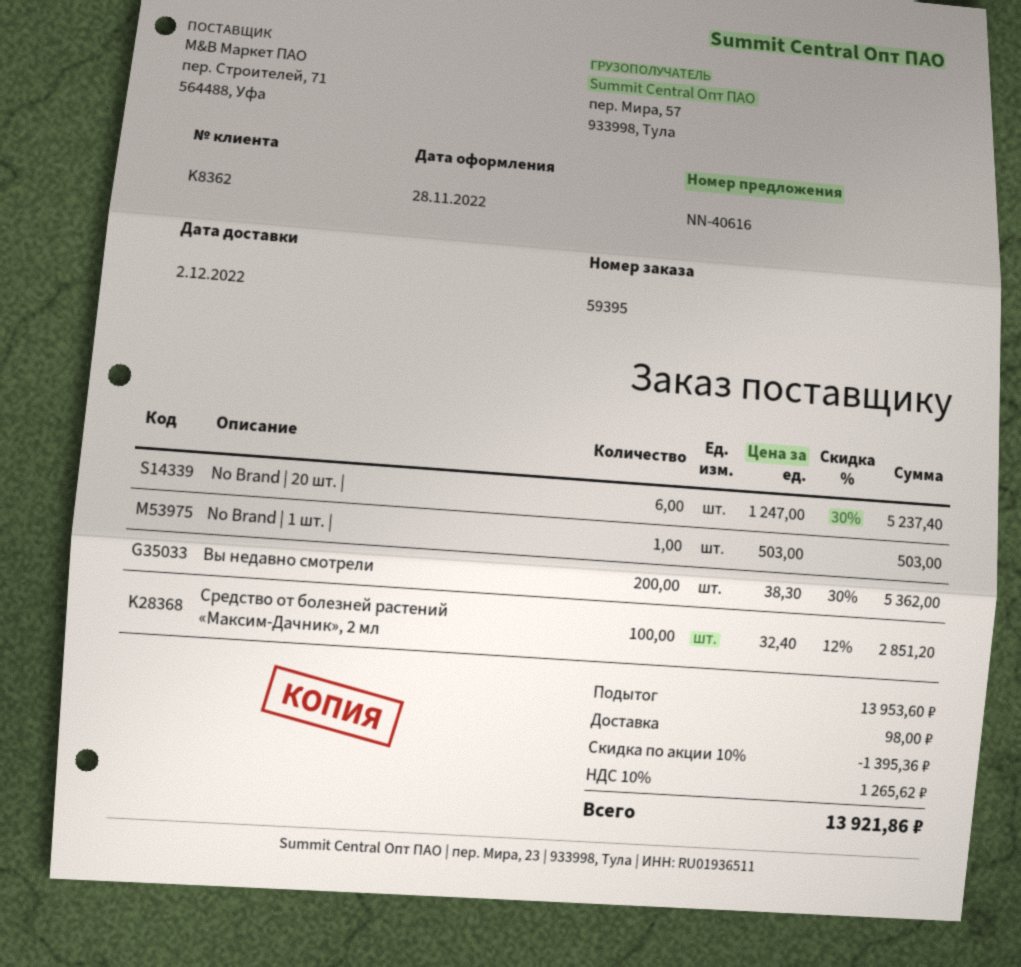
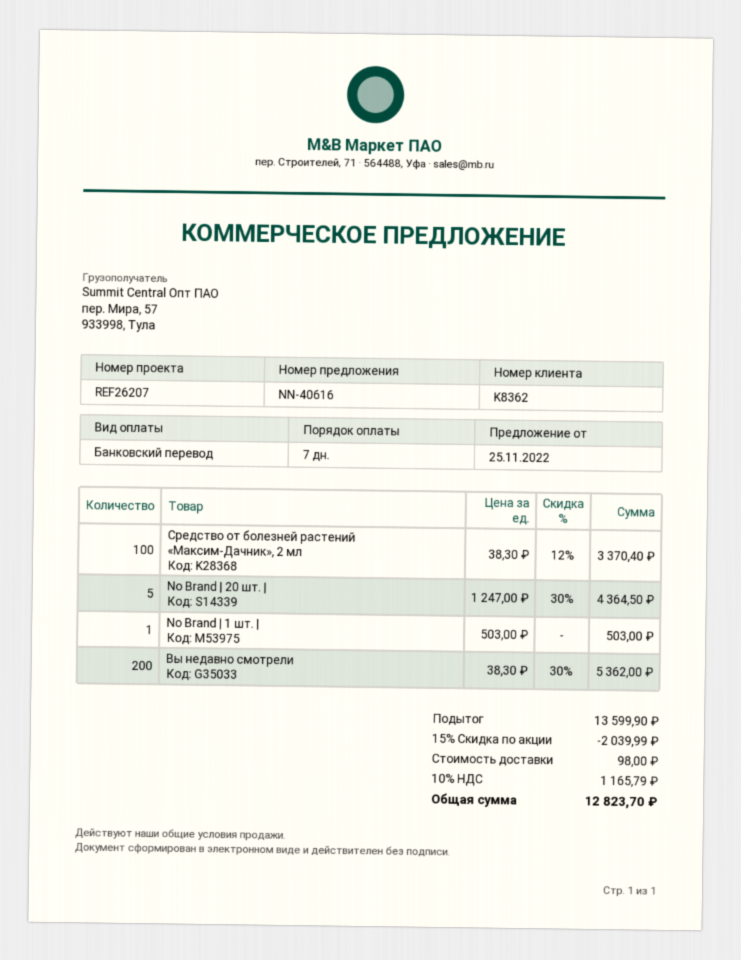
No Brand | 20 шт. |: 6 x 1247.00 - 30% = 5237.40 -> 5 x 1247.00 - 30% = 4364.50
Средство от болезней растений «Максим-Дачник», 2 мл: 100 x 32.40 - 12% = 2851.20 -> 100 x 38.30 - 12% = 3370.40
subtotal: 13953.60 -> 13599.90
discount: 10% = 1395.36 -> 15% = 2039.99
tax: 10% = 1265.62 -> 10% = 1165.79
total: 13921.86 -> 12823.70

